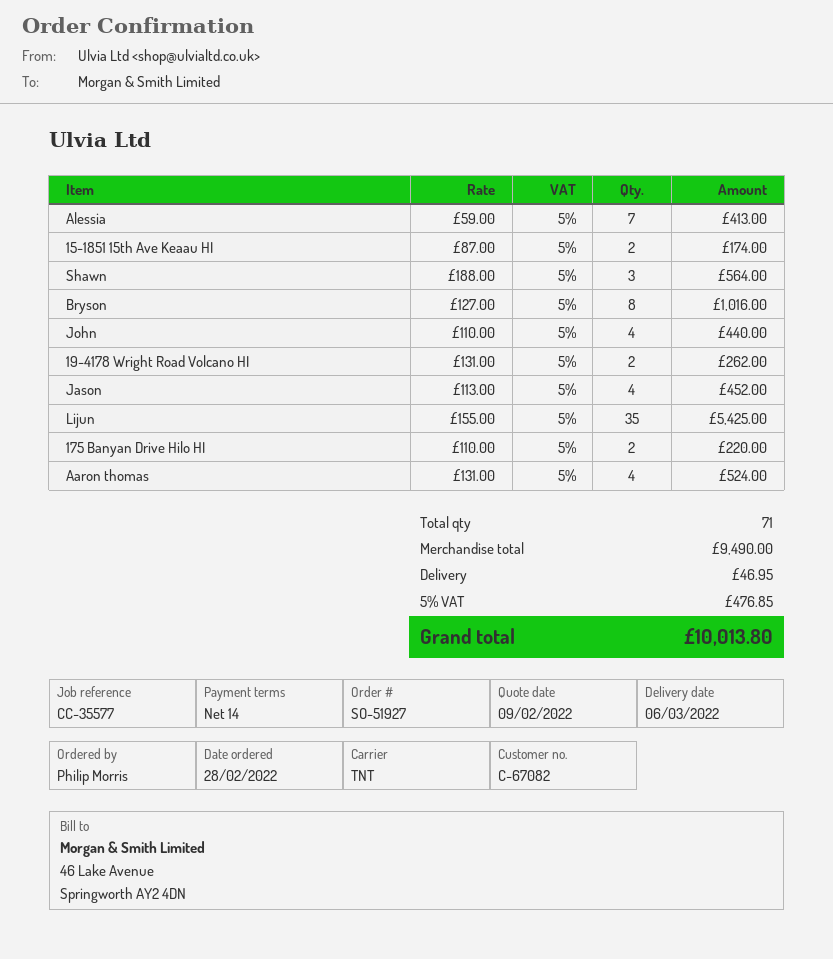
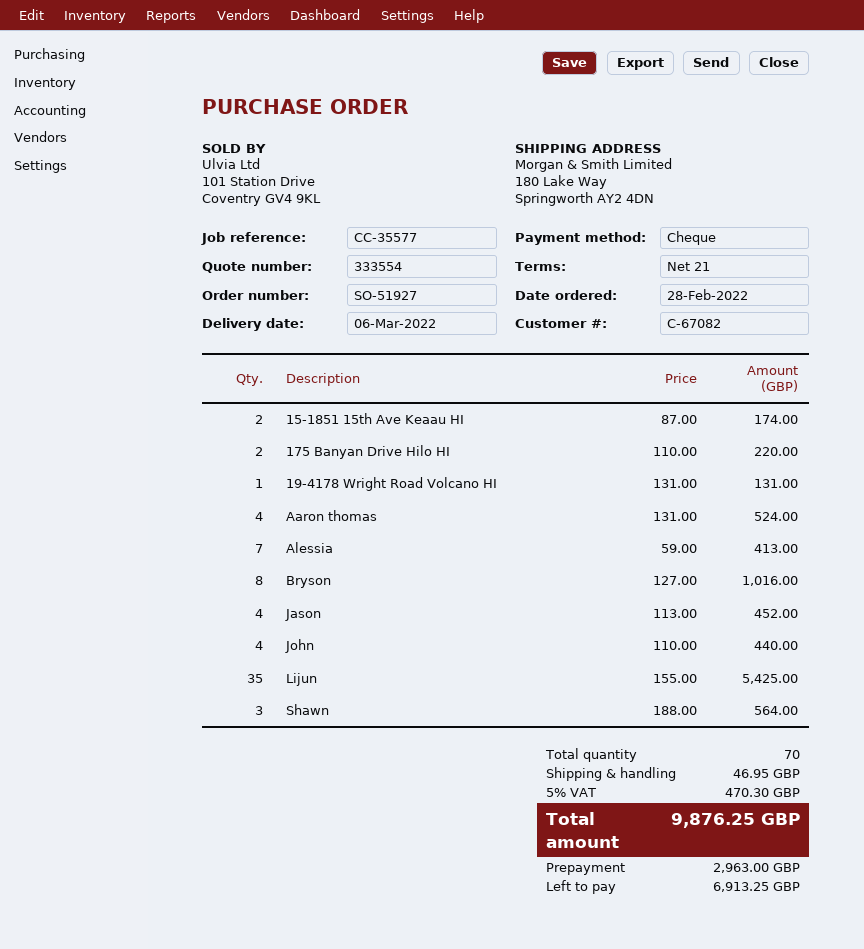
payment terms: 14 days -> 21 days
19-4178 Wright Road Volcano HI: 2 x 131.00 = 262.00 -> 1 x 131.00 = 131.00
total quantity: 71 -> 70
tax: 5% = 476.85 -> 5% = 470.30
total: 10013.80 -> 9876.25

